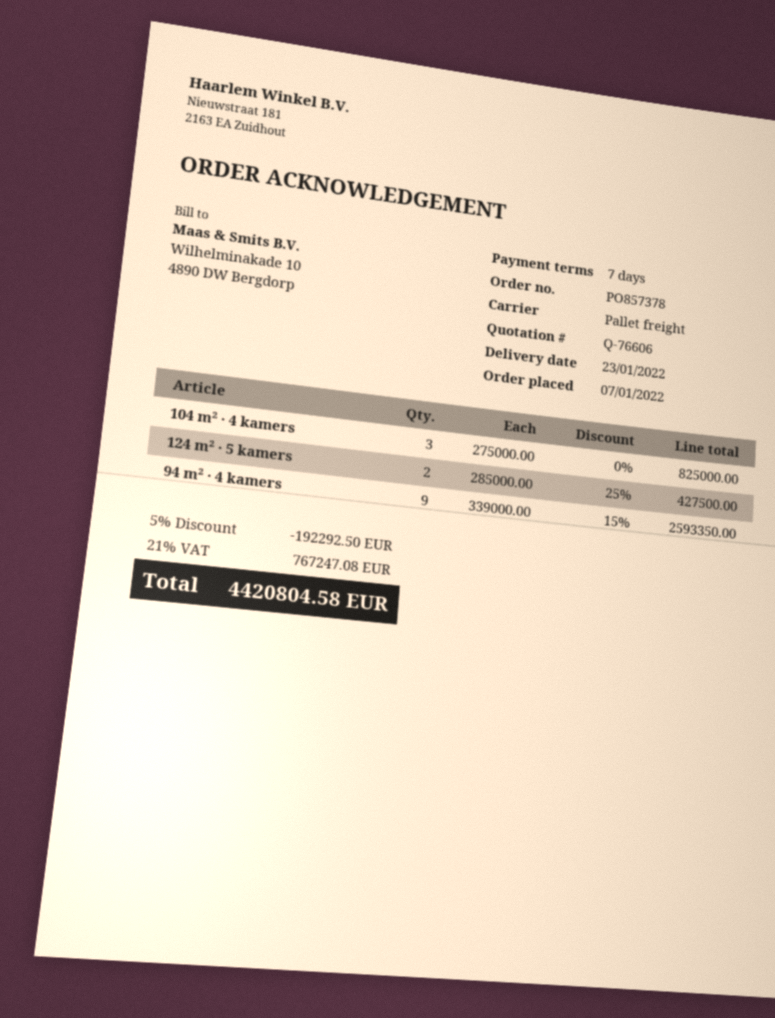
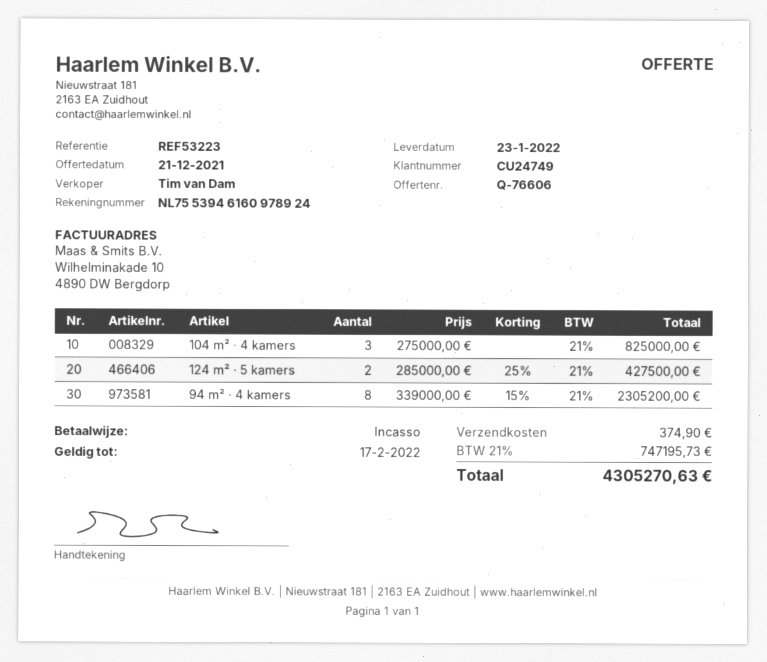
94 m² · 4 kamers: 9 x 339000.00 - 15% = 2593350.00 -> 8 x 339000.00 - 15% = 2305200.00
discount: 5% = 192292.50 -> none
shipping: none -> 374.90
tax: 21% = 767247.08 -> 21% = 747195.73
total: 4420804.58 -> 4305270.63

